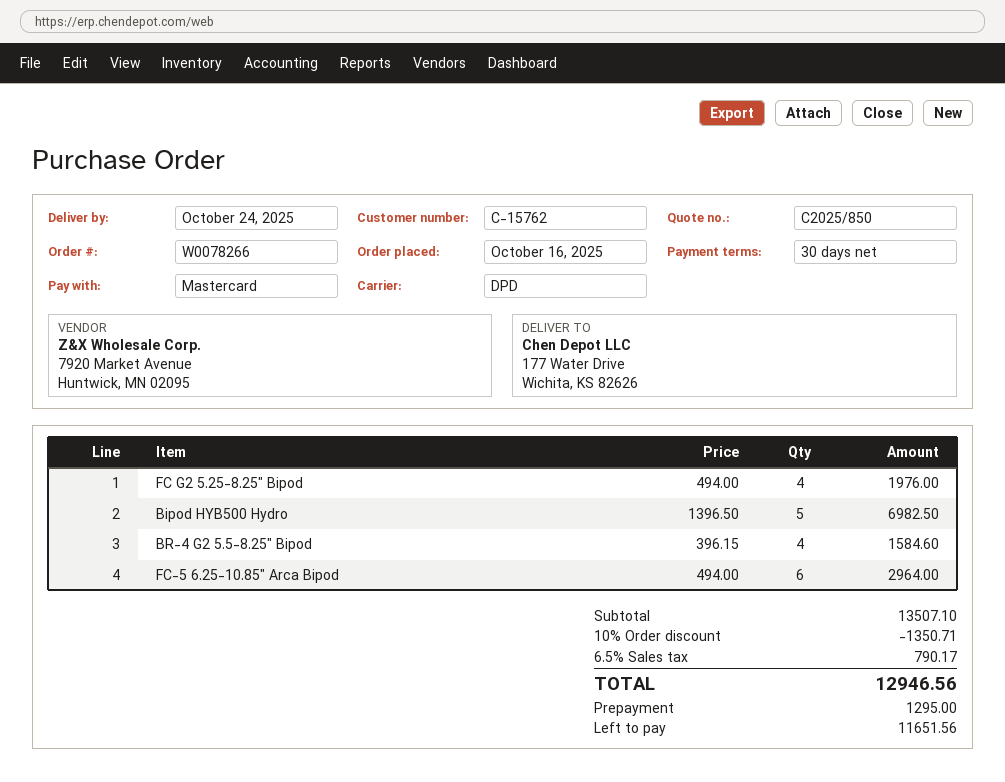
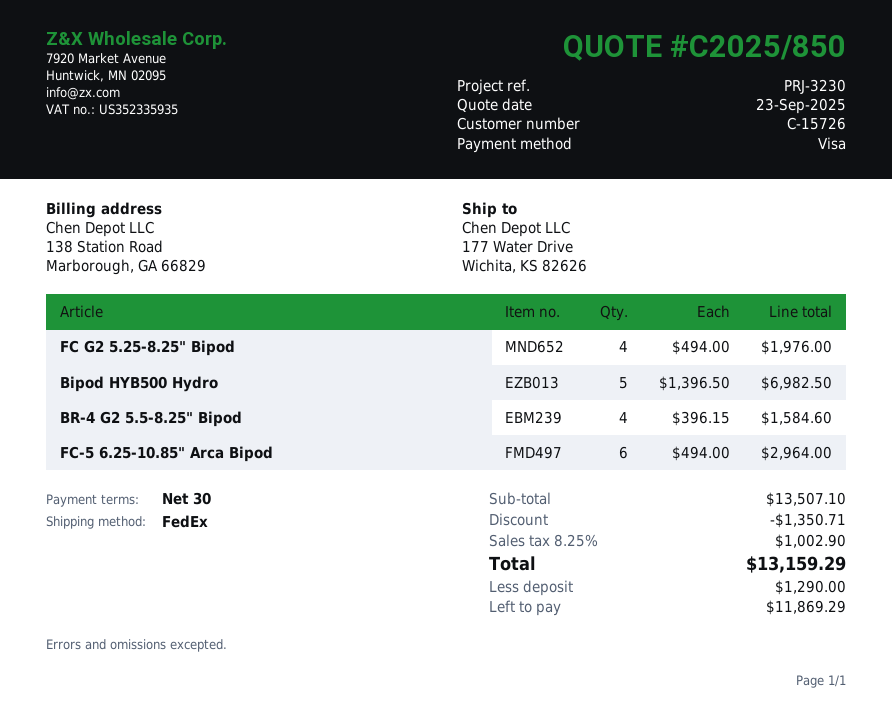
customer number: C-15762 -> C-15726
payment method: Mastercard -> Visa
shipping method: DPD -> FedEx
tax: 6.5% = 790.17 -> 8.25% = 1002.90
total: 12946.56 -> 13159.29
deposit: 1295.00 -> 1290.00
balance: 11651.56 -> 11869.29

